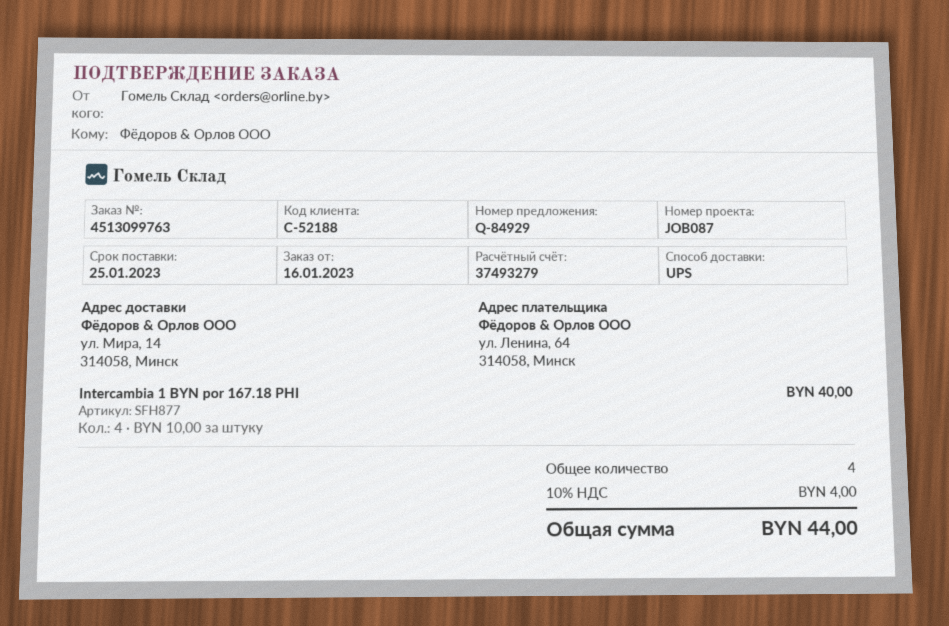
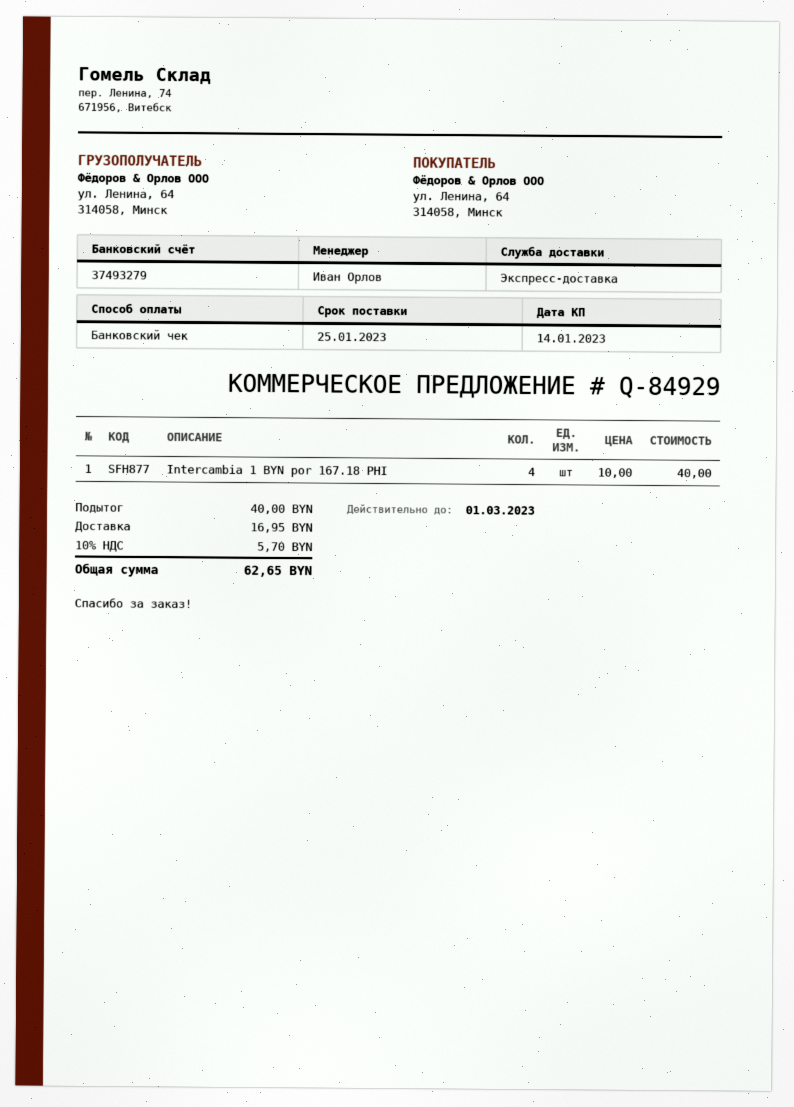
shipping method: UPS -> express
ship to: ул. Мира, 14, 314058, Минск -> ул. Ленина, 64, 314058, Минск
shipping: none -> 16.95
tax: 10% = 4.00 -> 10% = 5.70
total: 44.00 -> 62.65

